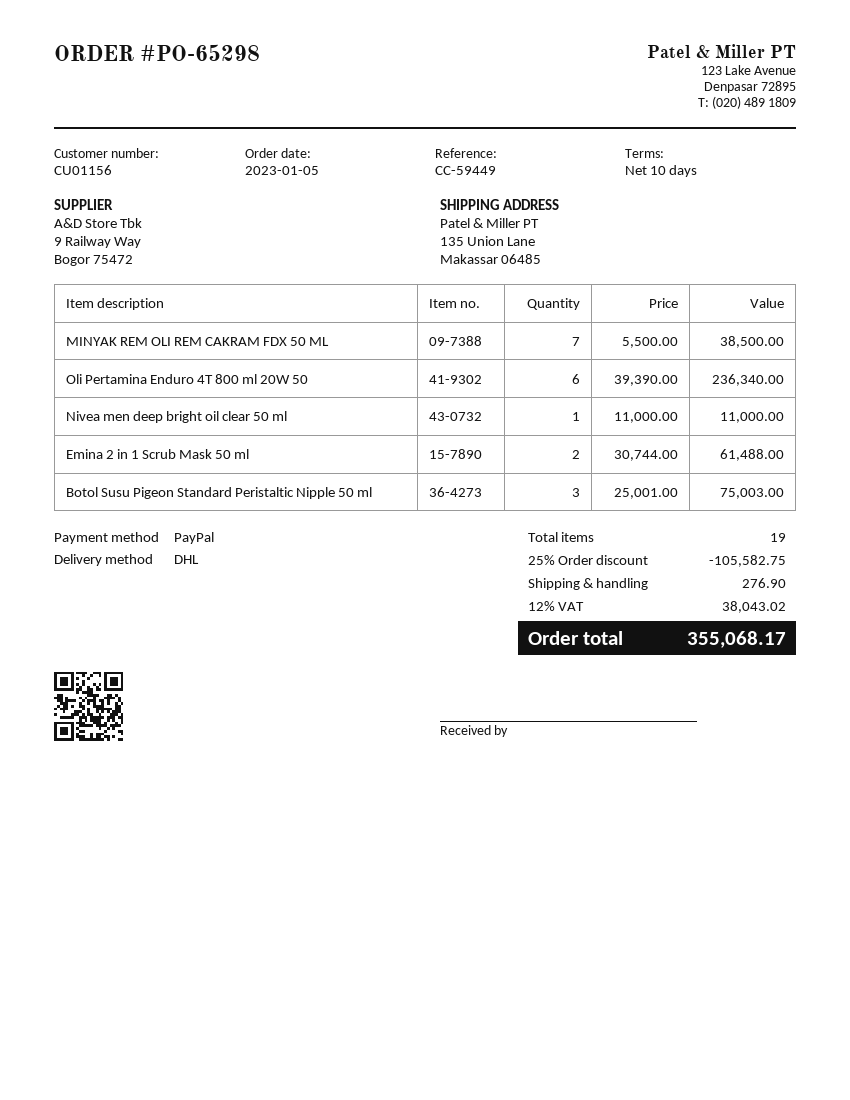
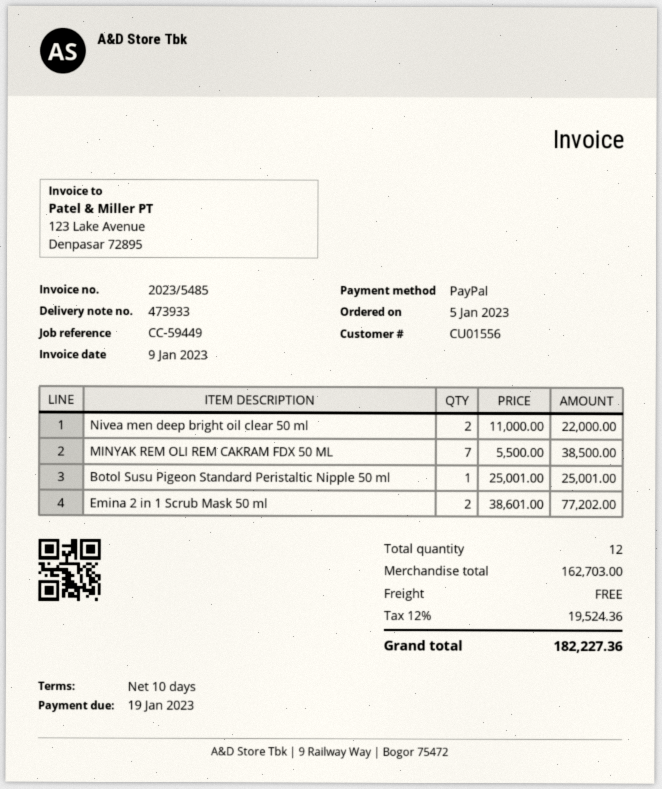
customer number: CU01156 -> CU01556
Oli Pertamina Enduro 4T 800 ml 20W 50: 6 x 39390.00 = 236340.00 -> none
Nivea men deep bright oil clear 50 ml: 1 x 11000.00 = 11000.00 -> 2 x 11000.00 = 22000.00
Emina 2 in 1 Scrub Mask 50 ml: 2 x 30744.00 = 61488.00 -> 2 x 38601.00 = 77202.00
Botol Susu Pigeon Standard Peristaltic Nipple 50 ml: 3 x 25001.00 = 75003.00 -> 1 x 25001.00 = 25001.00
total quantity: 19 -> 12
discount: 25% = 105582.75 -> none
shipping: 276.90 -> 0.00
tax: 12% = 38043.02 -> 12% = 19524.36
total: 355068.17 -> 182227.36

